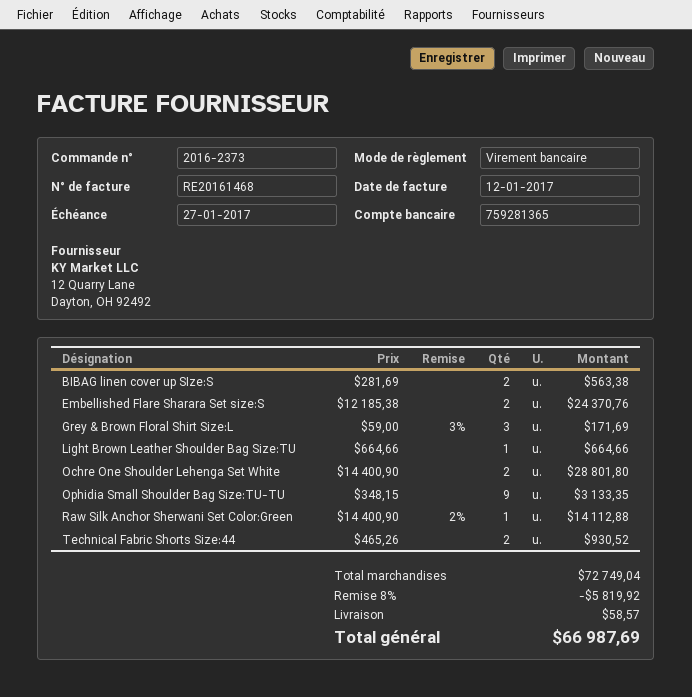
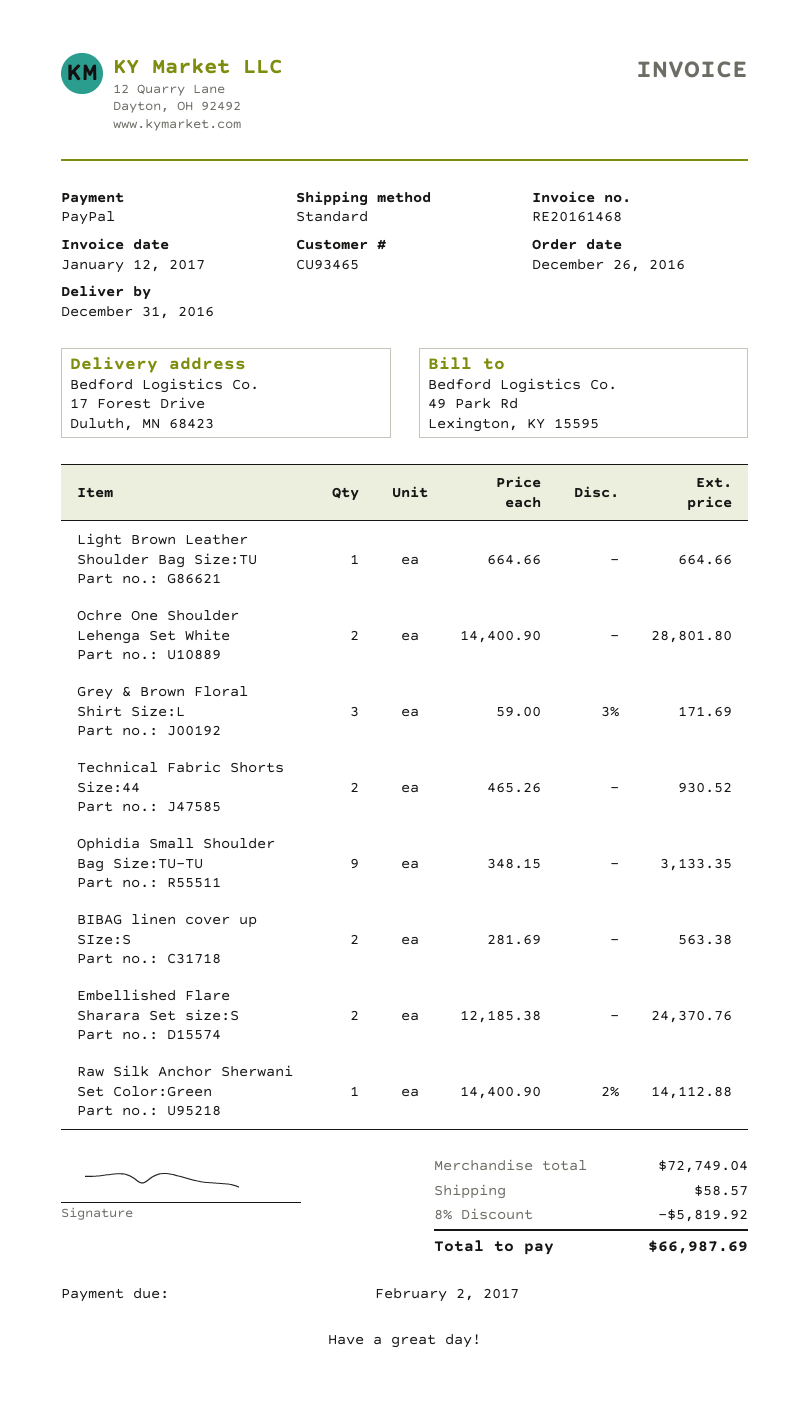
due date: 2017-01-27 -> 2017-02-02
payment method: bank transfer -> PayPal

